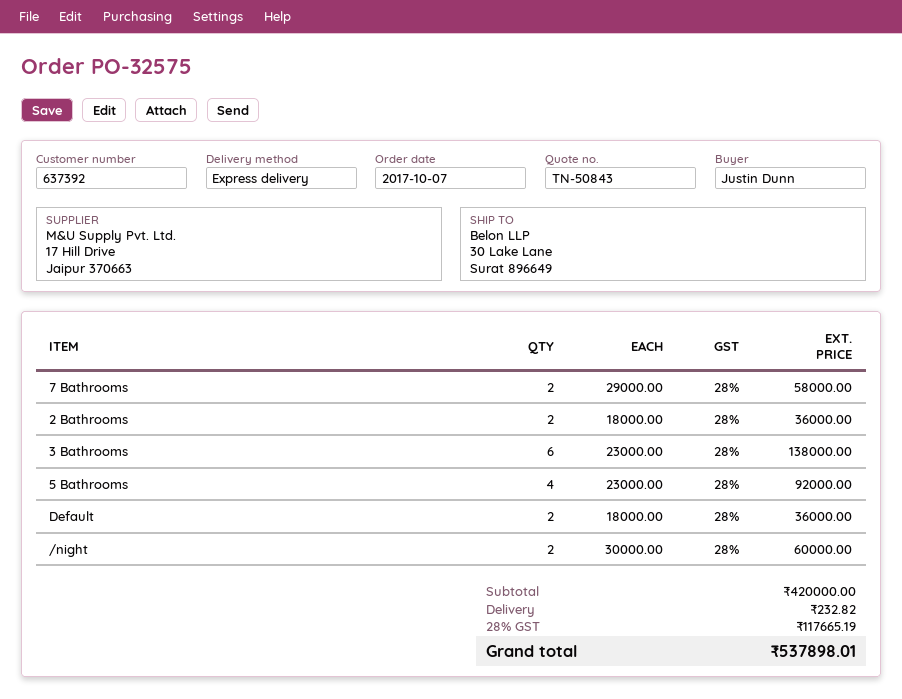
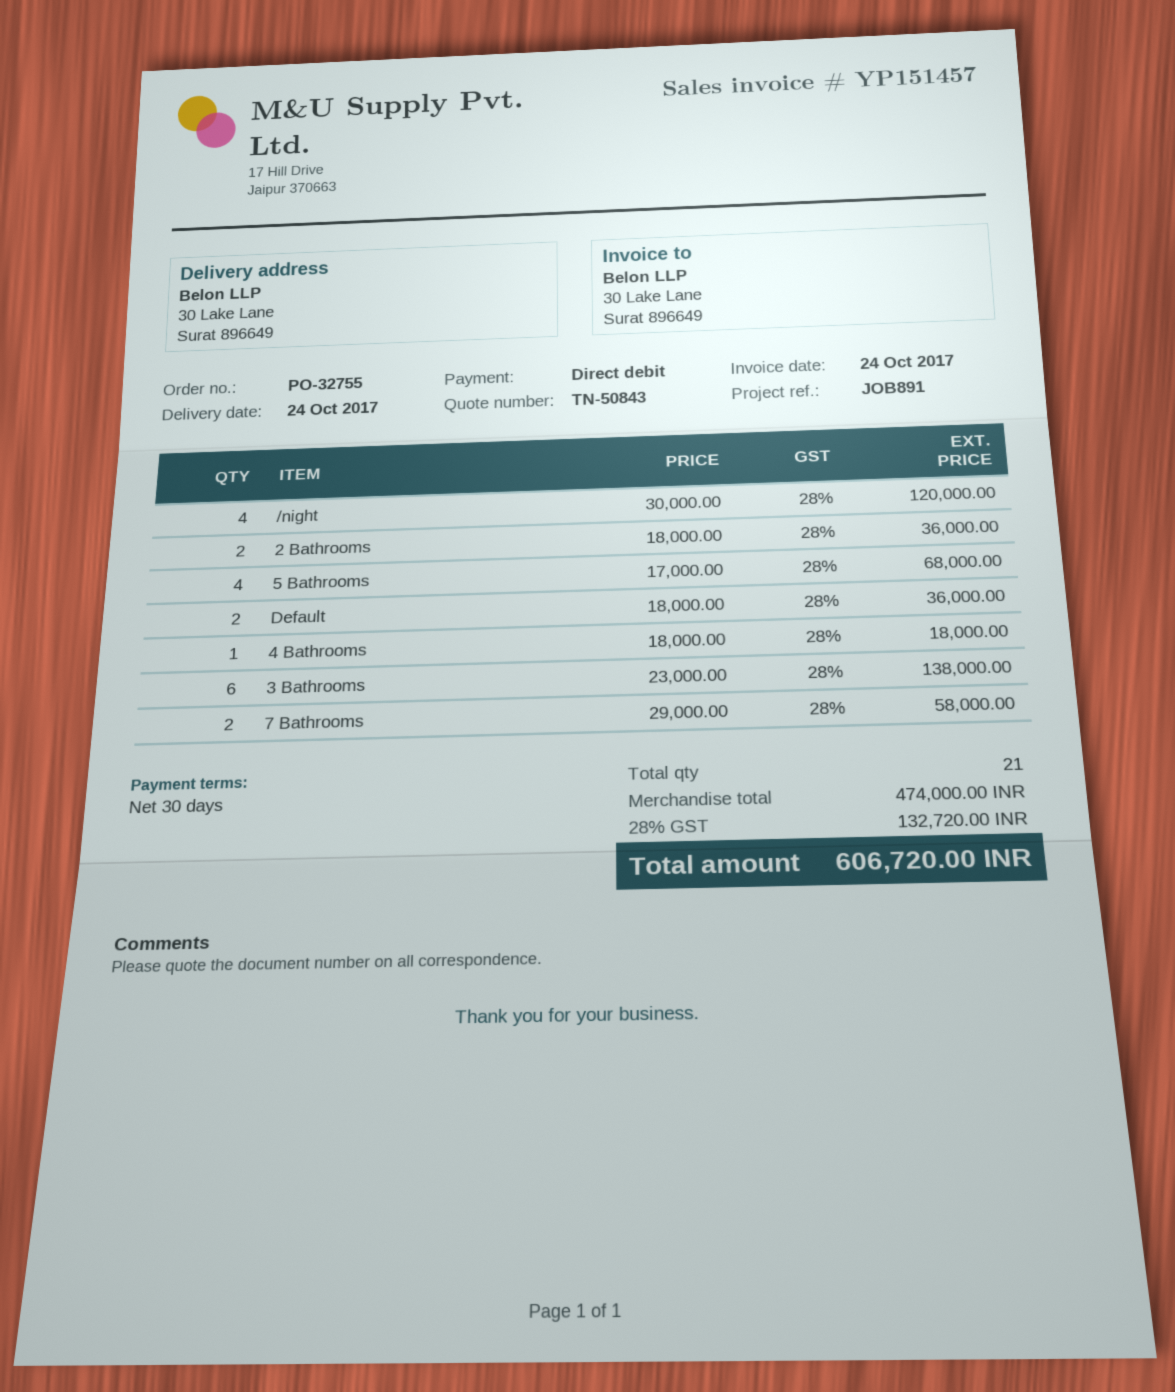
order number: PO-32575 -> PO-32755
5 Bathrooms: 4 x 23000.00 = 92000.00 -> 4 x 17000.00 = 68000.00
/night: 2 x 30000.00 = 60000.00 -> 4 x 30000.00 = 120000.00
4 Bathrooms: none -> 1 x 18000.00 = 18000.00
subtotal: 420000.00 -> 474000.00
shipping: 232.82 -> none
tax: 28% = 117665.19 -> 28% = 132720.00
total: 537898.01 -> 606720.00

